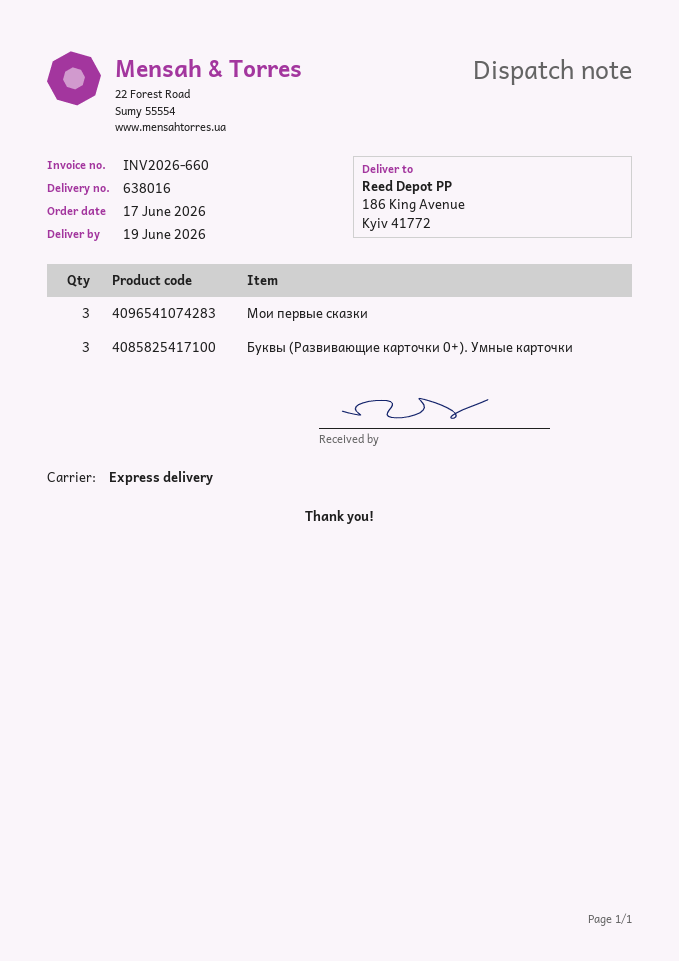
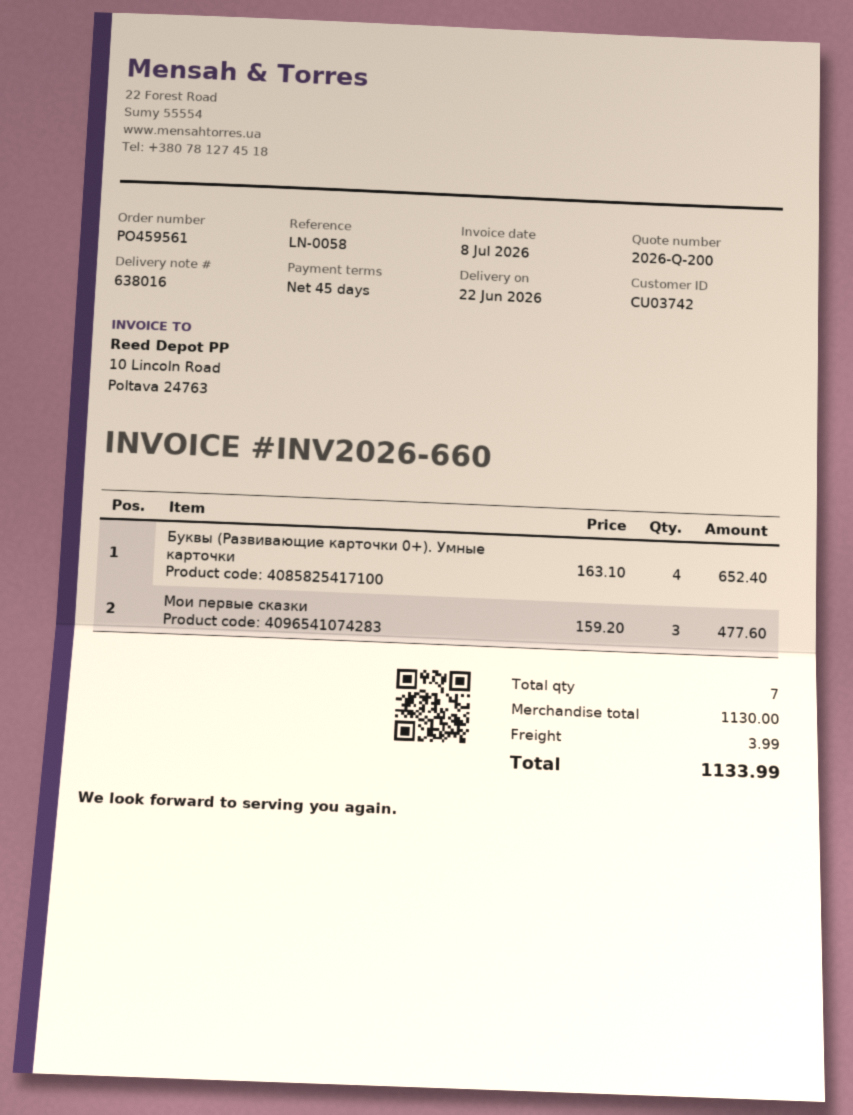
delivery date: 2026-06-19 -> 2026-06-22
Буквы (Развивающие карточки 0+). Умные карточки: 3 -> 4

